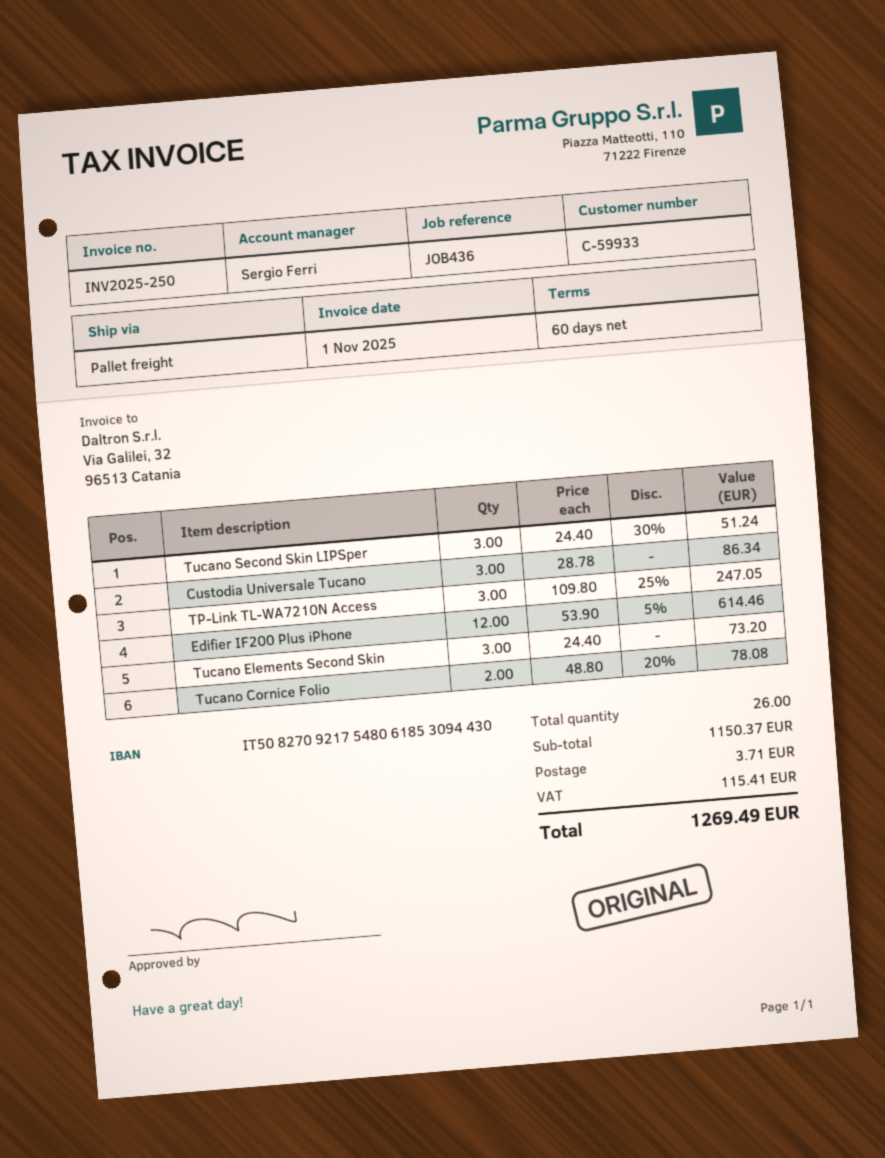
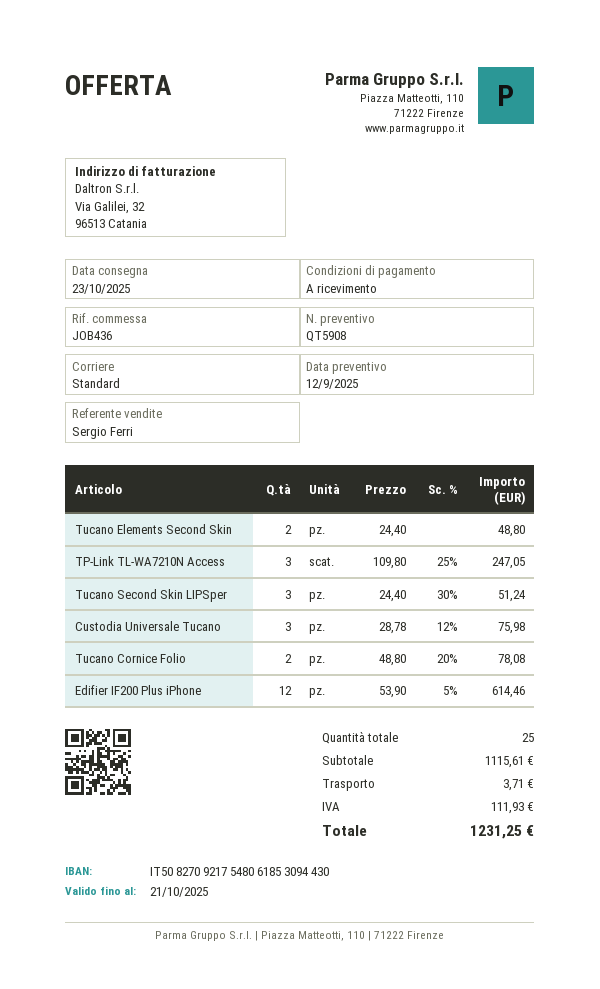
payment terms: 60 days -> on receipt
shipping method: pallet freight -> standard
Custodia Universale Tucano: 3 x 28.78 = 86.34 -> 3 x 28.78 - 12% = 75.98
Tucano Elements Second Skin: 3 x 24.40 = 73.20 -> 2 x 24.40 = 48.80
total quantity: 26 -> 25
subtotal: 1150.37 -> 1115.61
tax: 115.41 -> 111.93
total: 1269.49 -> 1231.25

